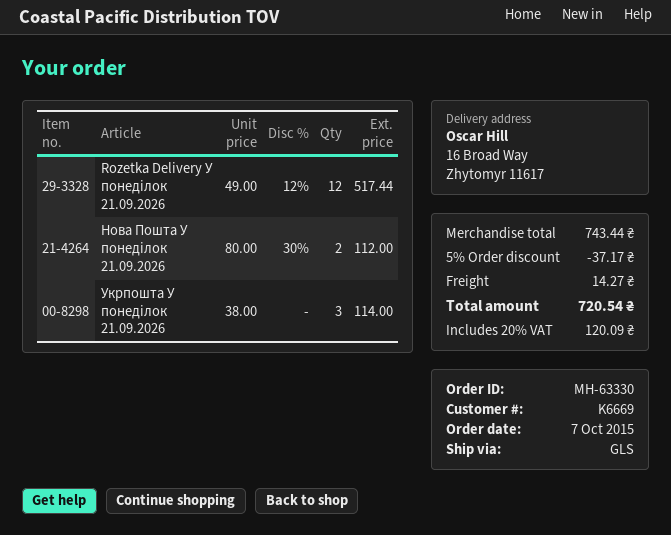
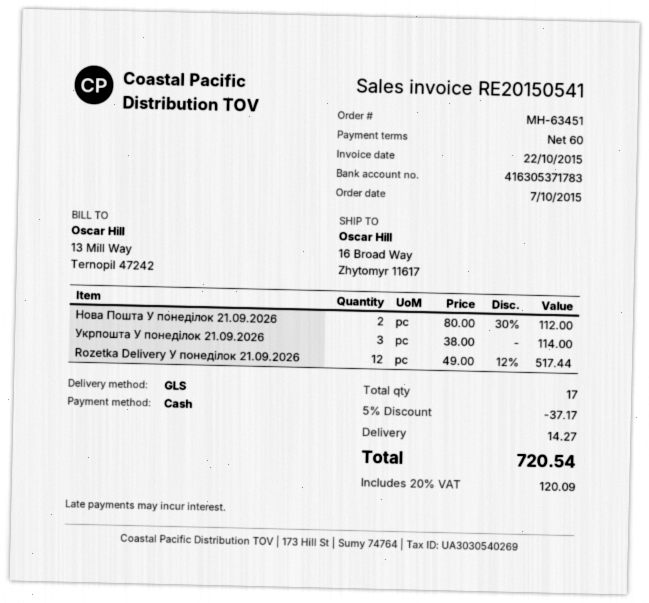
order number: MH-63330 -> MH-63451

